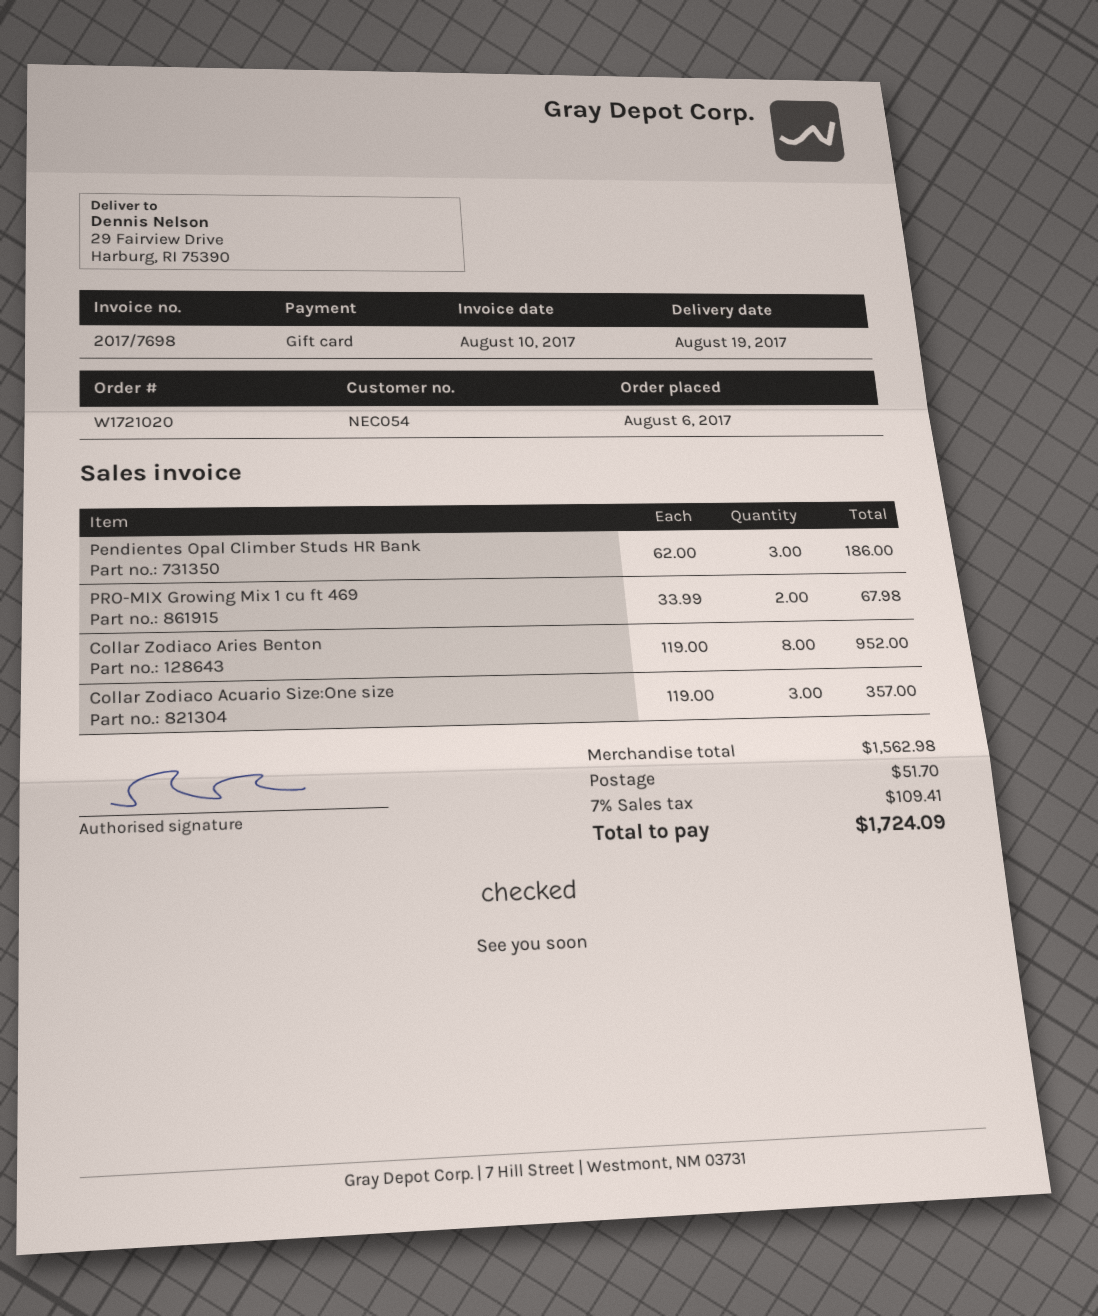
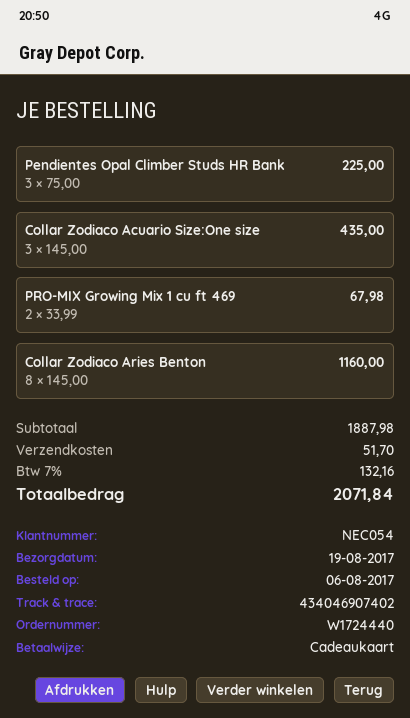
order number: W1721020 -> W1724440
Pendientes Opal Climber Studs HR Bank: 3 x 62.00 = 186.00 -> 3 x 75.00 = 225.00
Collar Zodiaco Aries Benton: 8 x 119.00 = 952.00 -> 8 x 145.00 = 1160.00
Collar Zodiaco Acuario Size:One size: 3 x 119.00 = 357.00 -> 3 x 145.00 = 435.00
subtotal: 1562.98 -> 1887.98
tax: 7% = 109.41 -> 7% = 132.16
total: 1724.09 -> 2071.84

